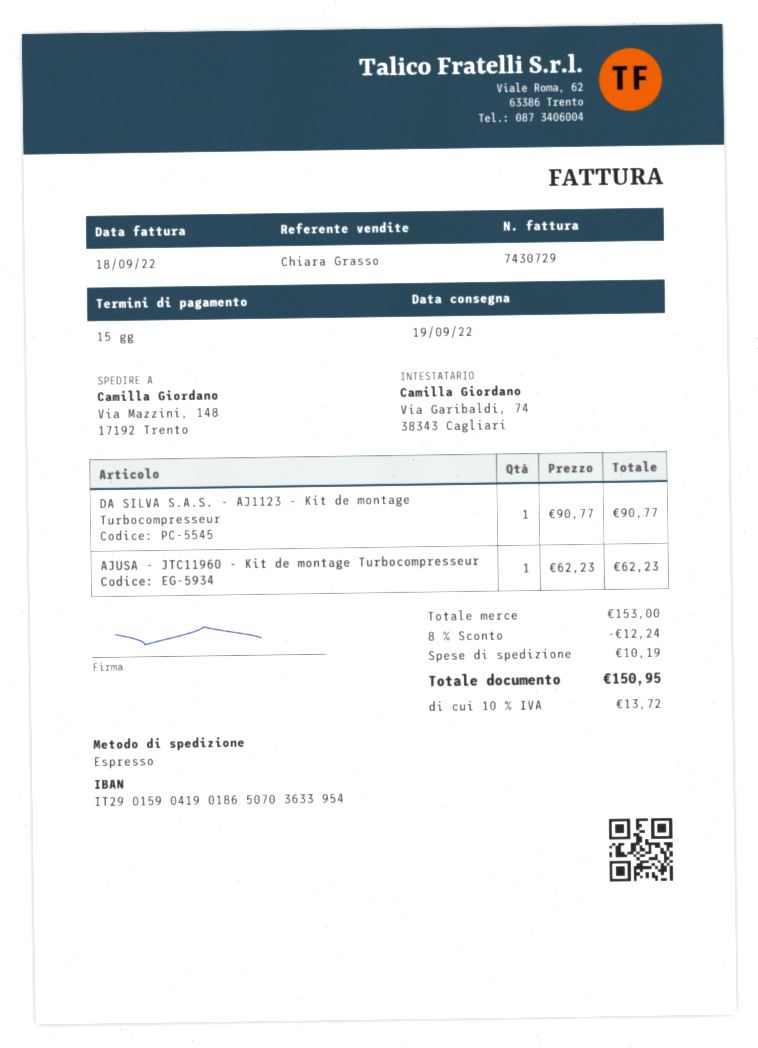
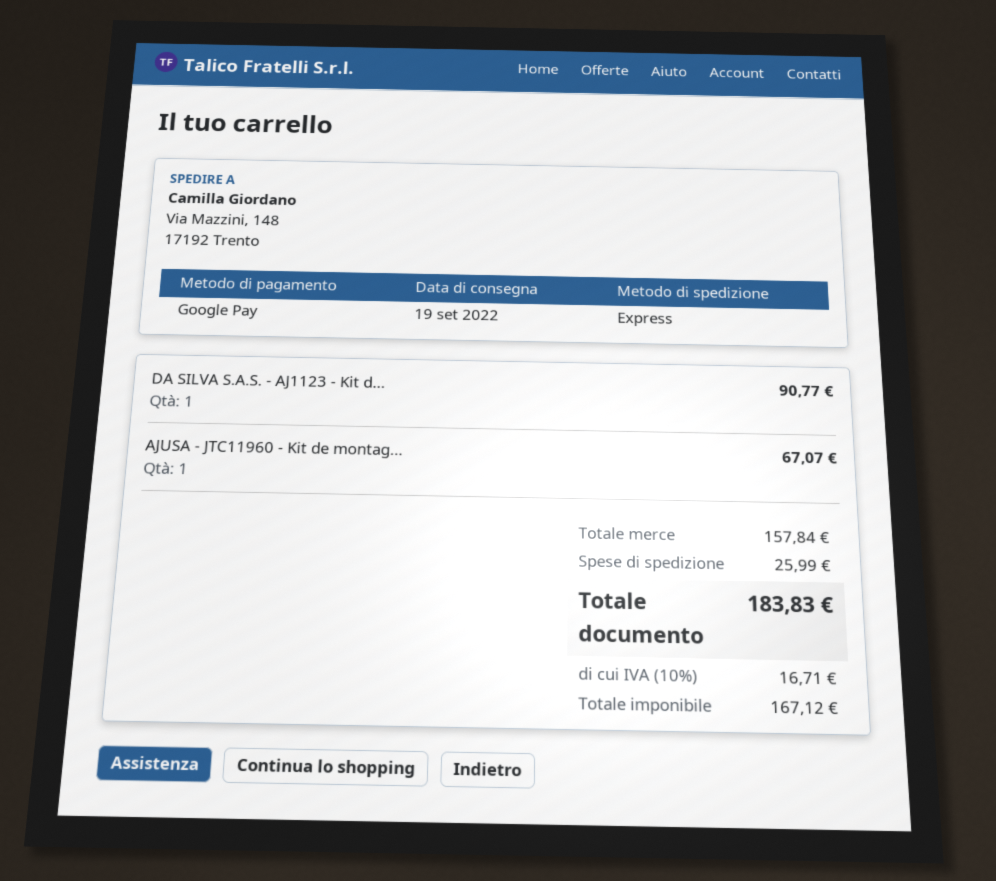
AJUSA - JTC11960 - Kit de montage Turbocompresseur: 1 for 62.23 -> 1 for 67.07
subtotal: 153.00 -> 157.84
discount: 8% = 12.24 -> none
shipping: 10.19 -> 25.99
tax: 10% = 13.72 -> 10% = 16.71
total: 150.95 -> 183.83

